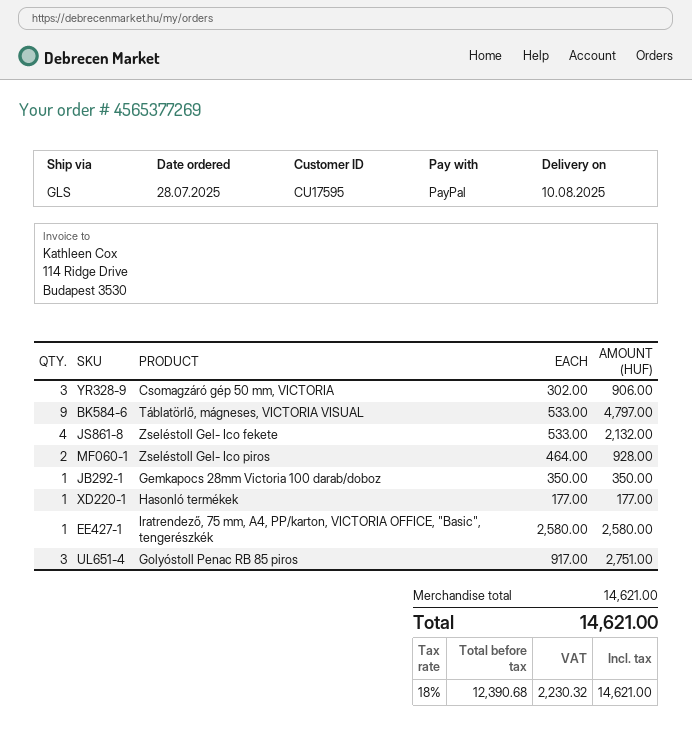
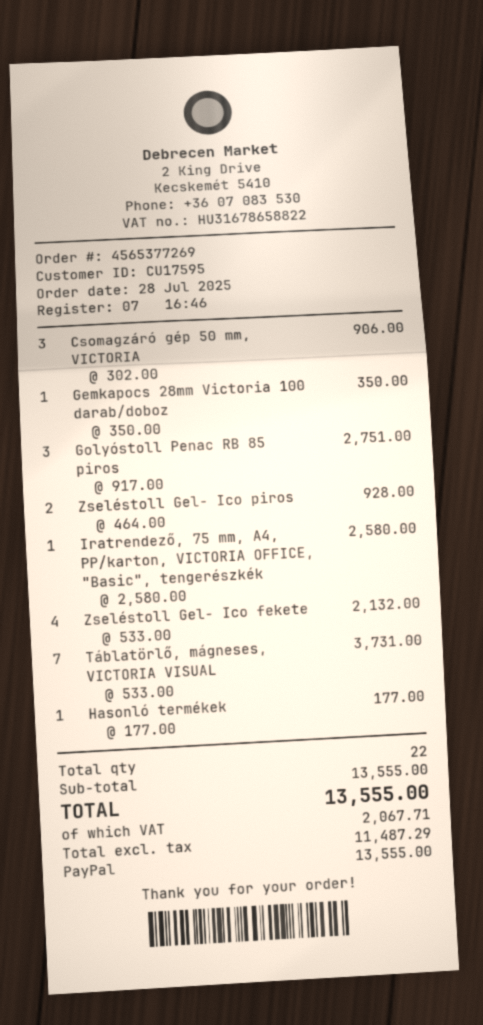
Táblatörlő, mágneses, VICTORIA VISUAL: 9 x 533.00 = 4797.00 -> 7 x 533.00 = 3731.00
subtotal: 14621.00 -> 13555.00
net: 12390.68 -> 11487.29
tax: 2230.32 -> 2067.71
total: 14621.00 -> 13555.00

